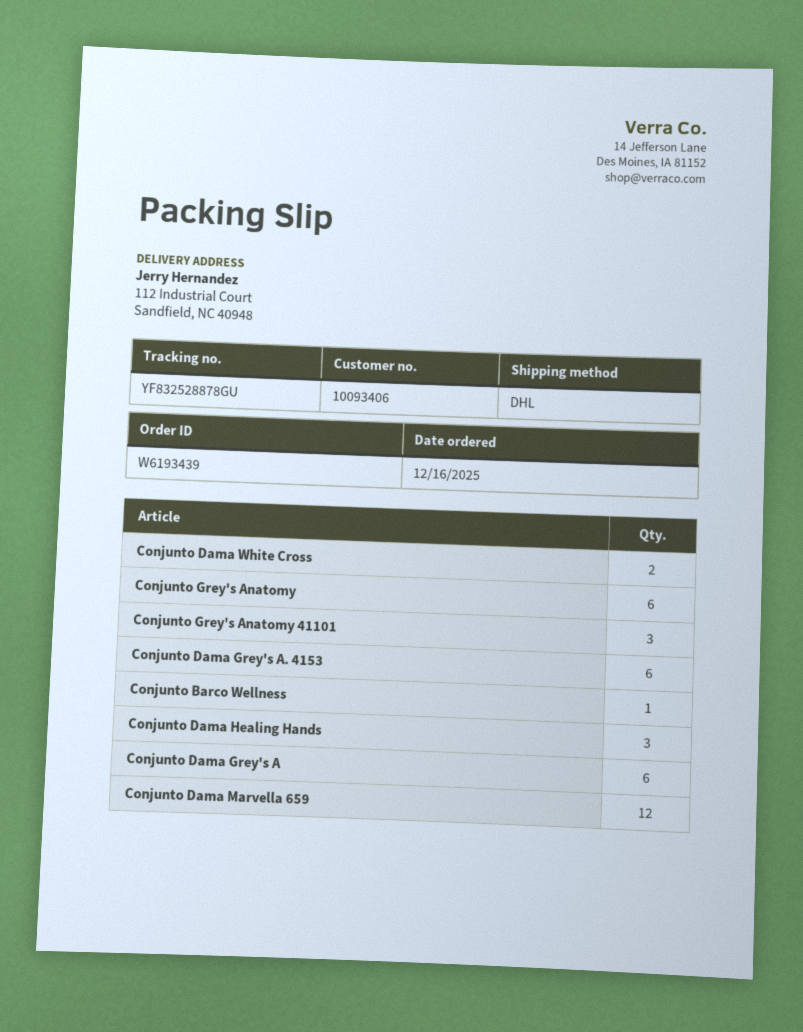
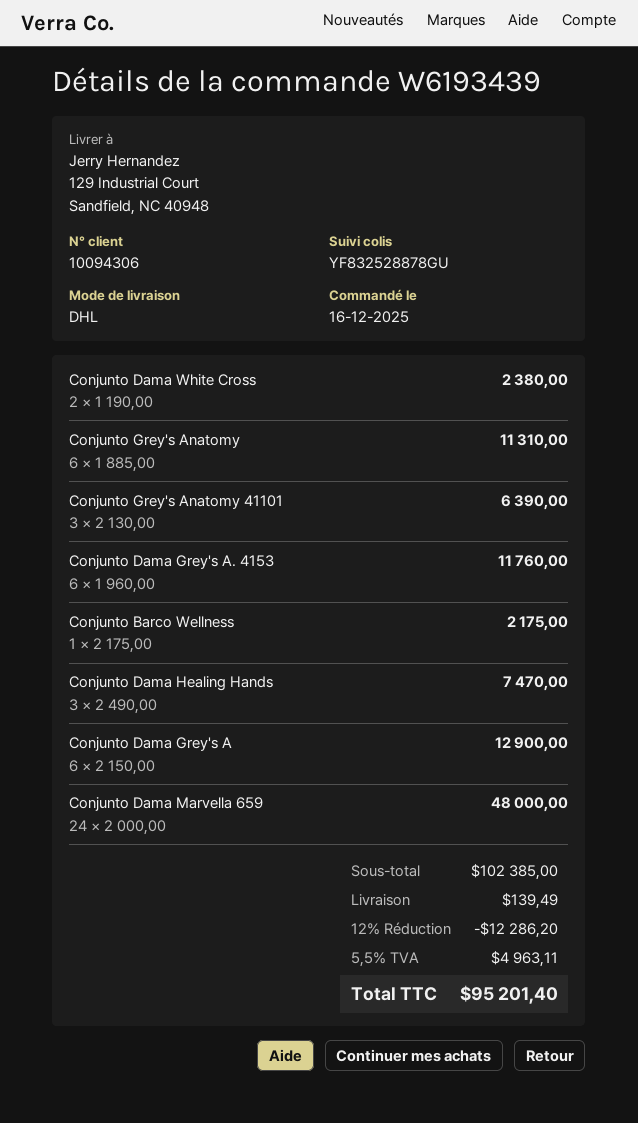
customer number: 10093406 -> 10094306
ship to: 112 Industrial Court, Sandfield, NC 40948 -> 129 Industrial Court, Sandfield, NC 40948
Conjunto Dama Marvella 659: 12 -> 24

